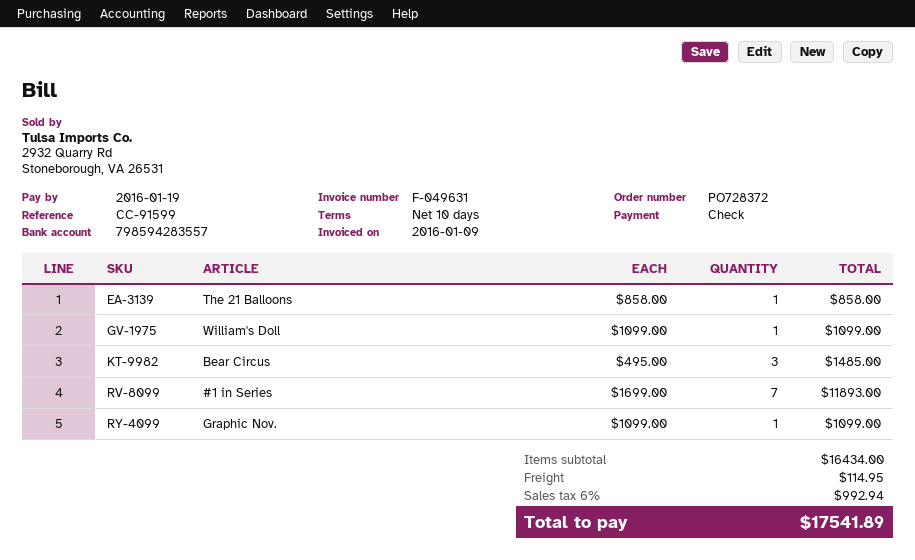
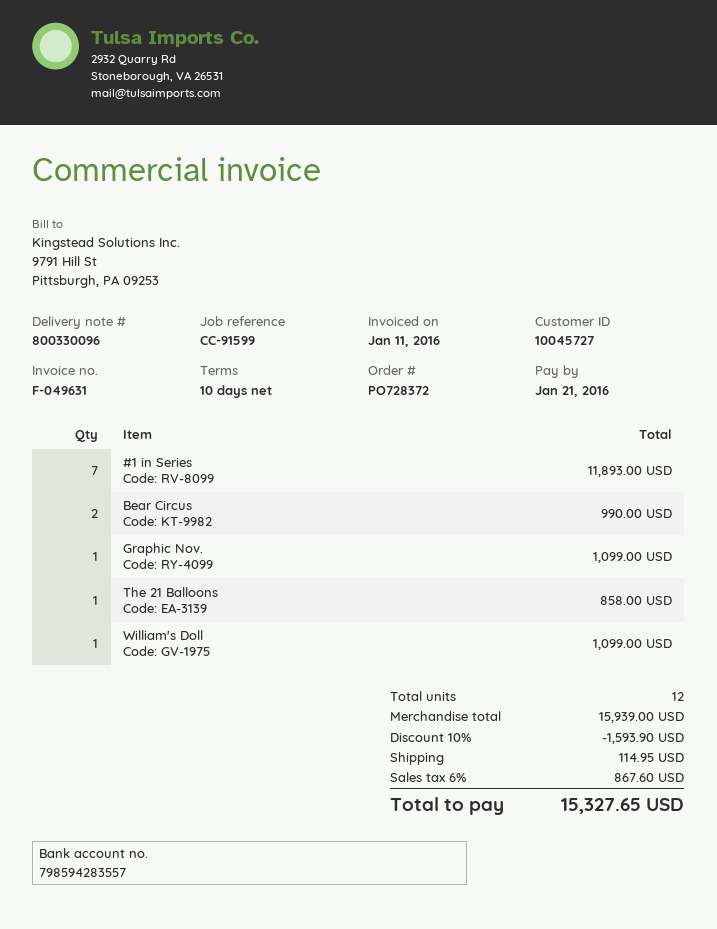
invoice date: 2016-01-09 -> 2016-01-11
due date: 2016-01-19 -> 2016-01-21
Bear Circus: 3 for 1485.00 -> 2 for 990.00
subtotal: 16434.00 -> 15939.00
discount: none -> 10% = 1593.90
tax: 6% = 992.94 -> 6% = 867.60
total: 17541.89 -> 15327.65

